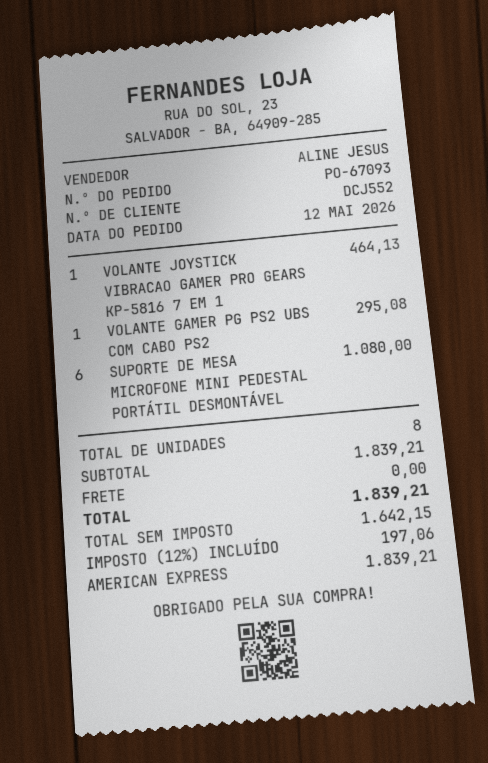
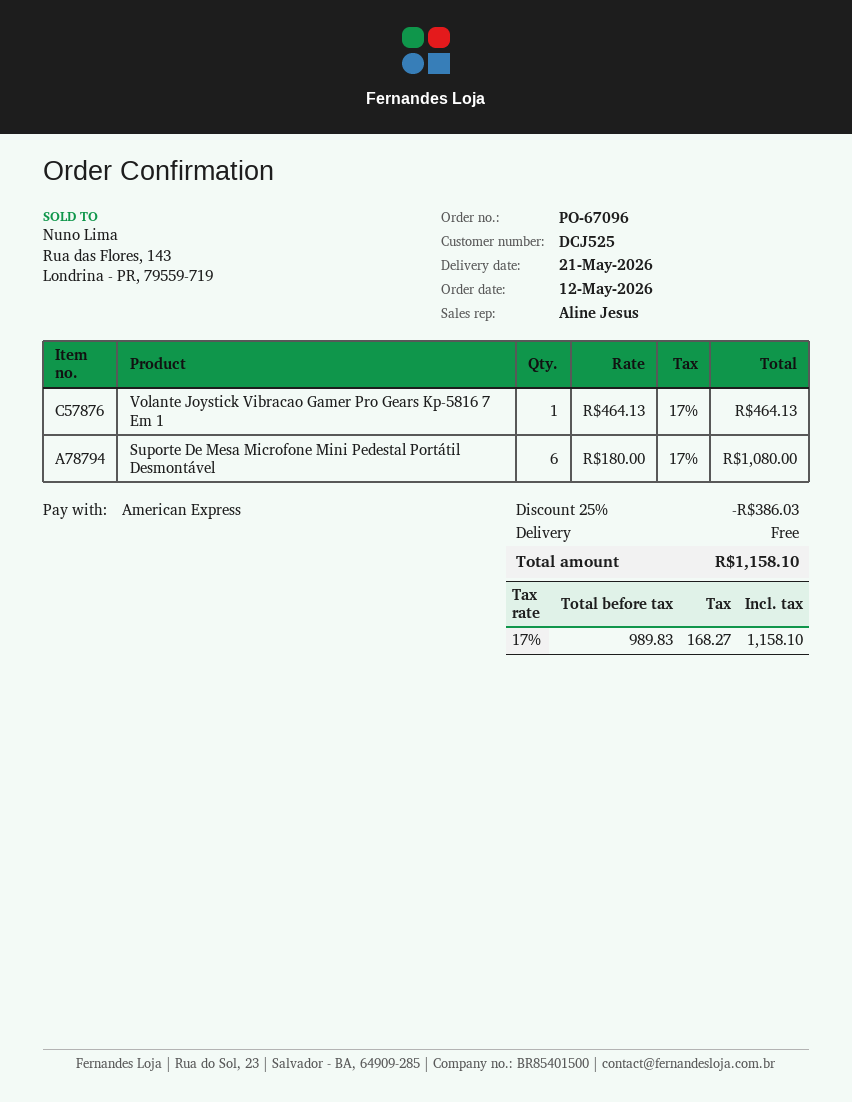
order number: PO-67093 -> PO-67096
customer number: DCJ552 -> DCJ525
VOLANTE GAMER PG PS2 UBS COM CABO PS2: 1 for 295.08 -> none
discount: none -> 25% = 386.03
net: 1642.15 -> 989.83
tax: 12% = 197.06 -> 17% = 168.27
total: 1839.21 -> 1158.10

